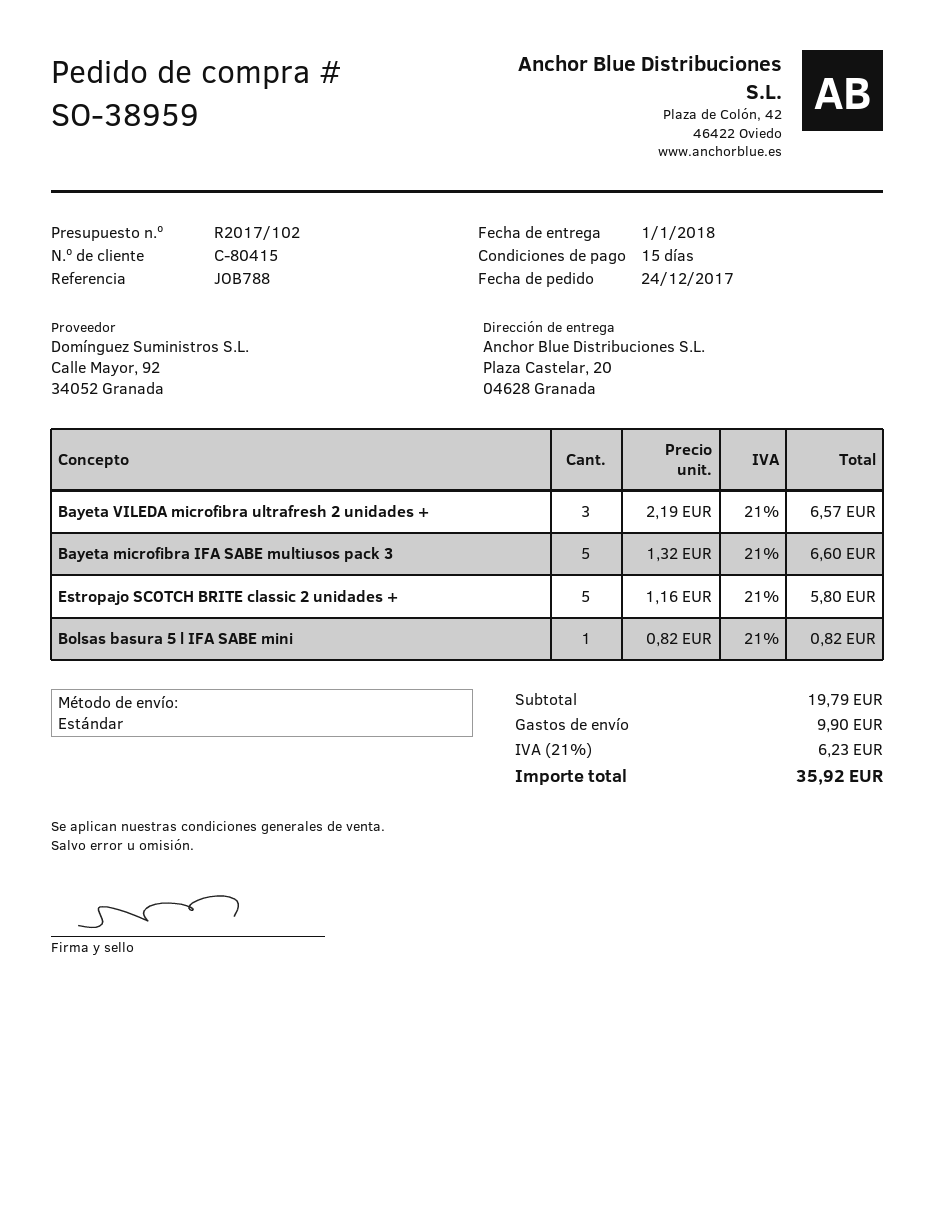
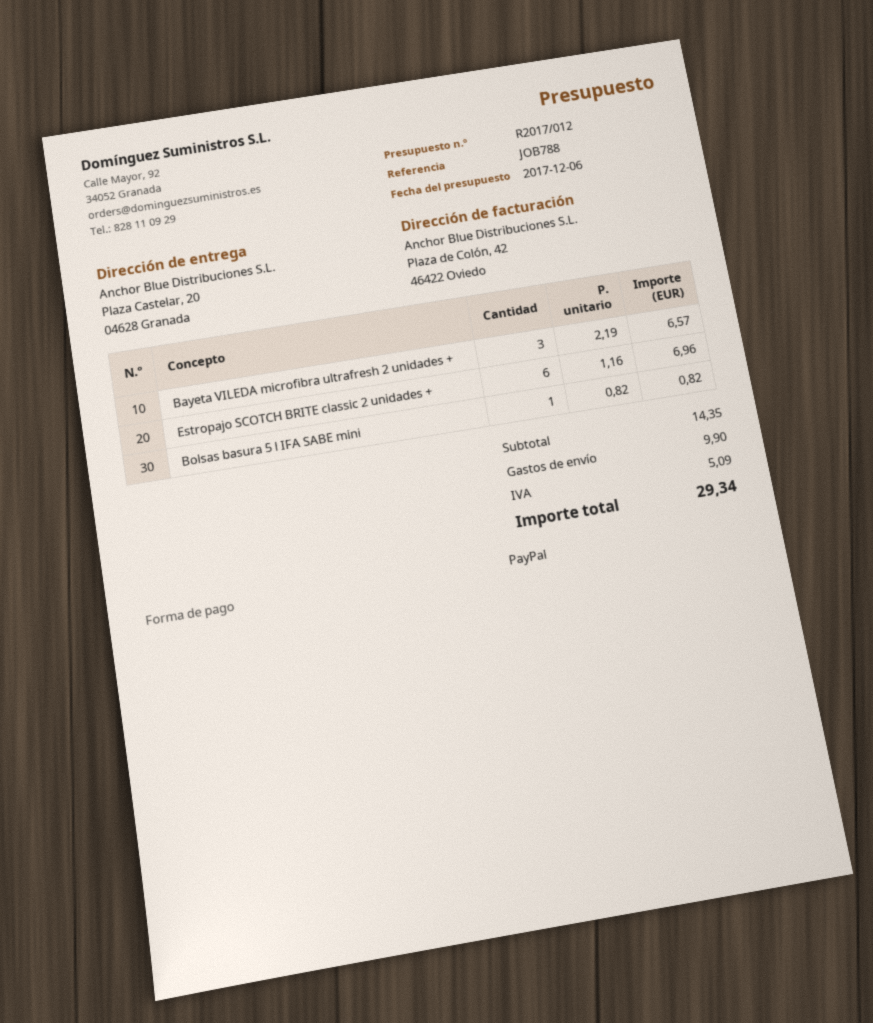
quote number: R2017/102 -> R2017/012
Bayeta microfibra IFA SABE multiusos pack 3: 5 x 1.32 = 6.60 -> none
Estropajo SCOTCH BRITE classic 2 unidades +: 5 x 1.16 = 5.80 -> 6 x 1.16 = 6.96
subtotal: 19.79 -> 14.35
tax: 6.23 -> 5.09
total: 35.92 -> 29.34

